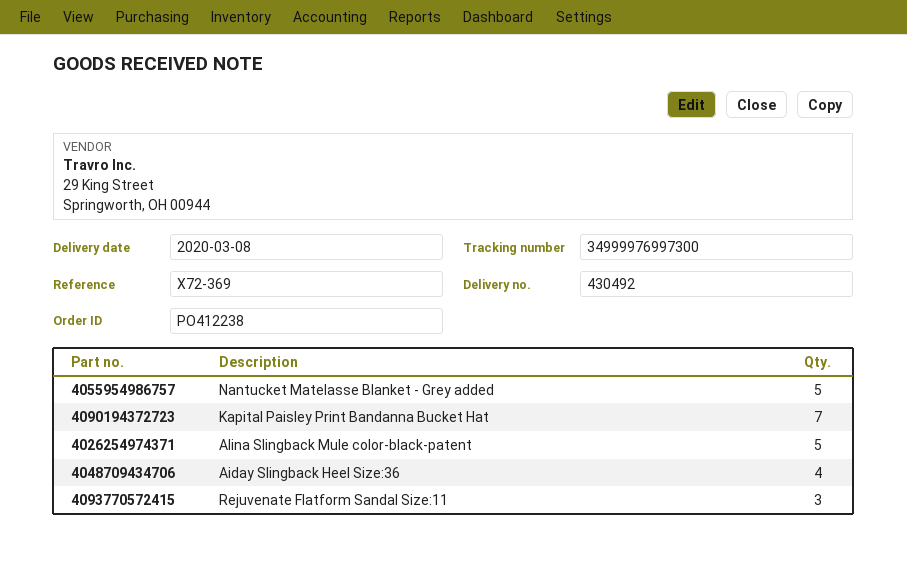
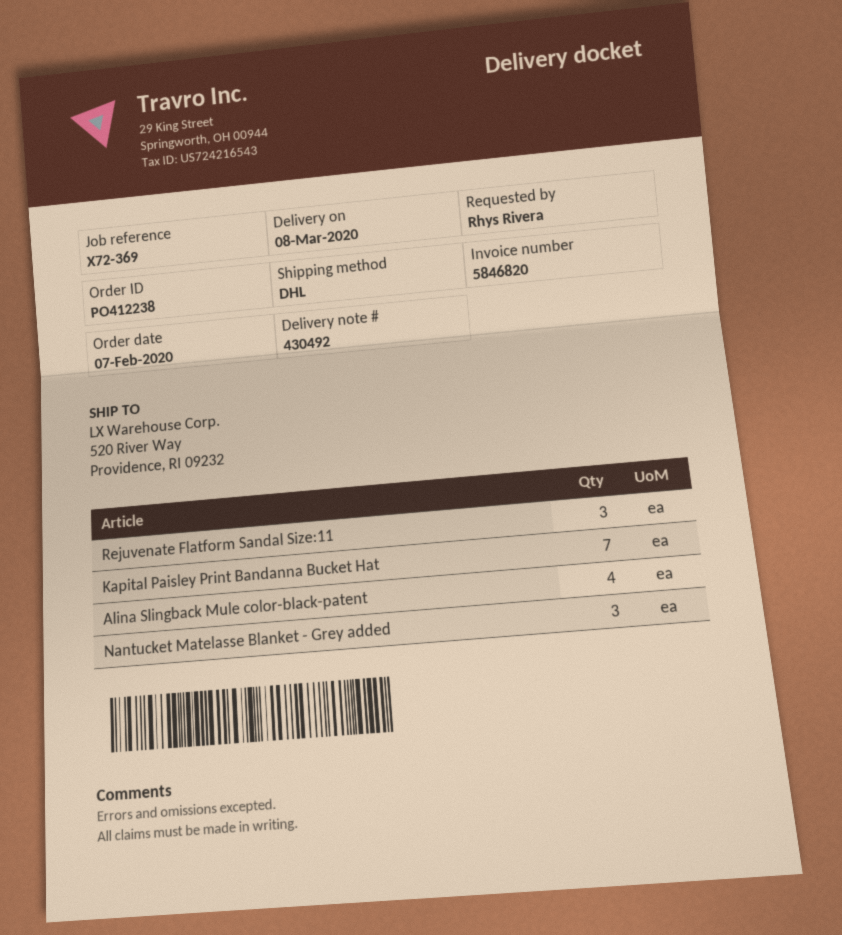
Nantucket Matelasse Blanket - Grey added: 5 -> 3
Alina Slingback Mule color-black-patent: 5 -> 4
Aiday Slingback Heel Size:36: 4 -> none

